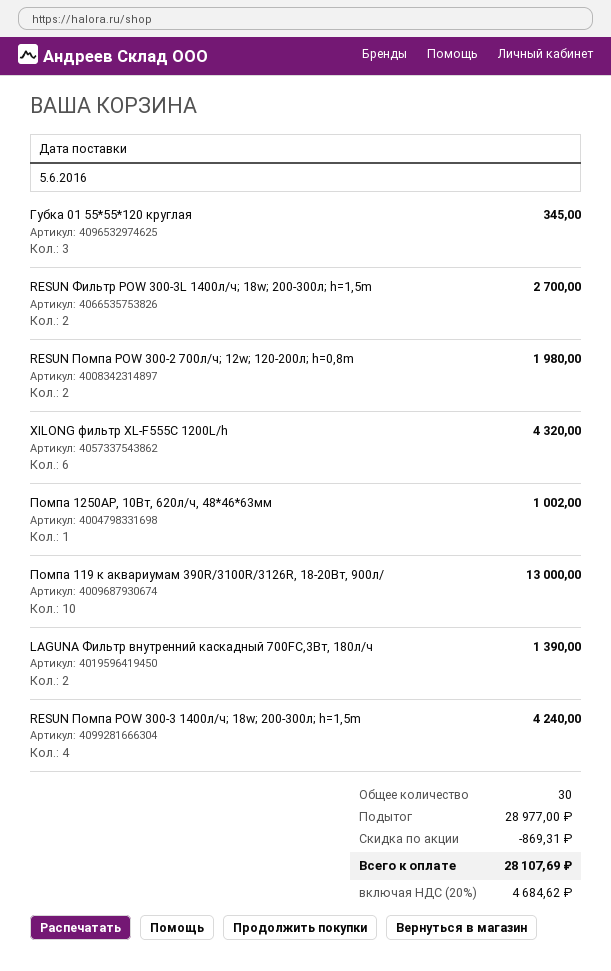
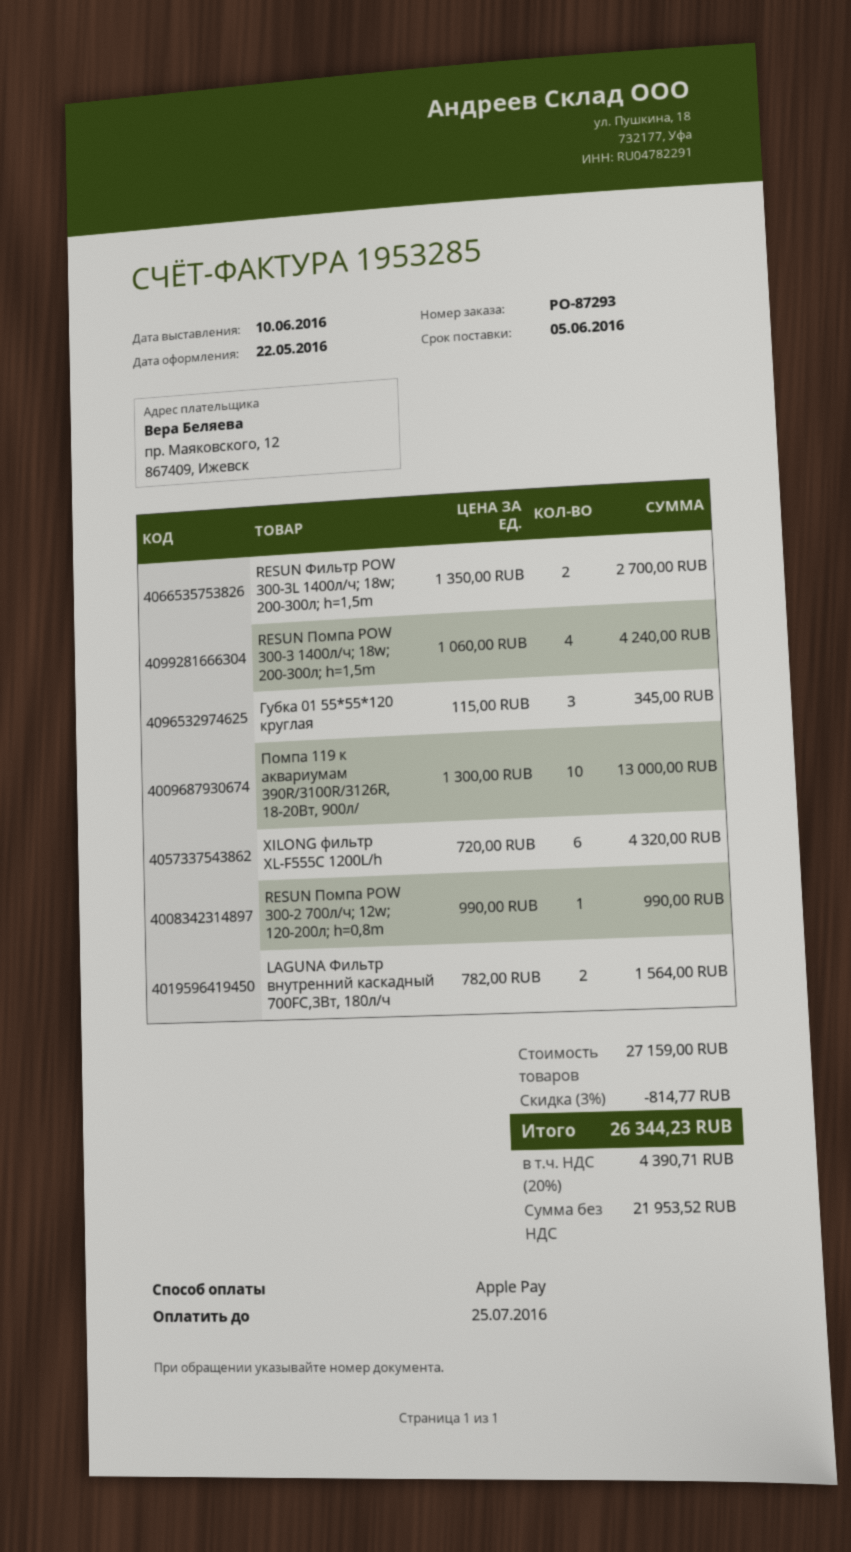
RESUN Помпа POW 300-2 700л/ч; 12w; 120-200л; h=0,8m: 2 for 1980.00 -> 1 for 990.00
Помпа 1250AP, 10Вт, 620л/ч, 48*46*63мм: 1 for 1002.00 -> none
LAGUNA Фильтр внутренний каскадный 700FC,3Вт, 180л/ч: 2 for 1390.00 -> 2 for 1564.00
subtotal: 28977.00 -> 27159.00
discount: 869.31 -> 814.77
tax: 20% = 4684.62 -> 20% = 4390.71
total: 28107.69 -> 26344.23

